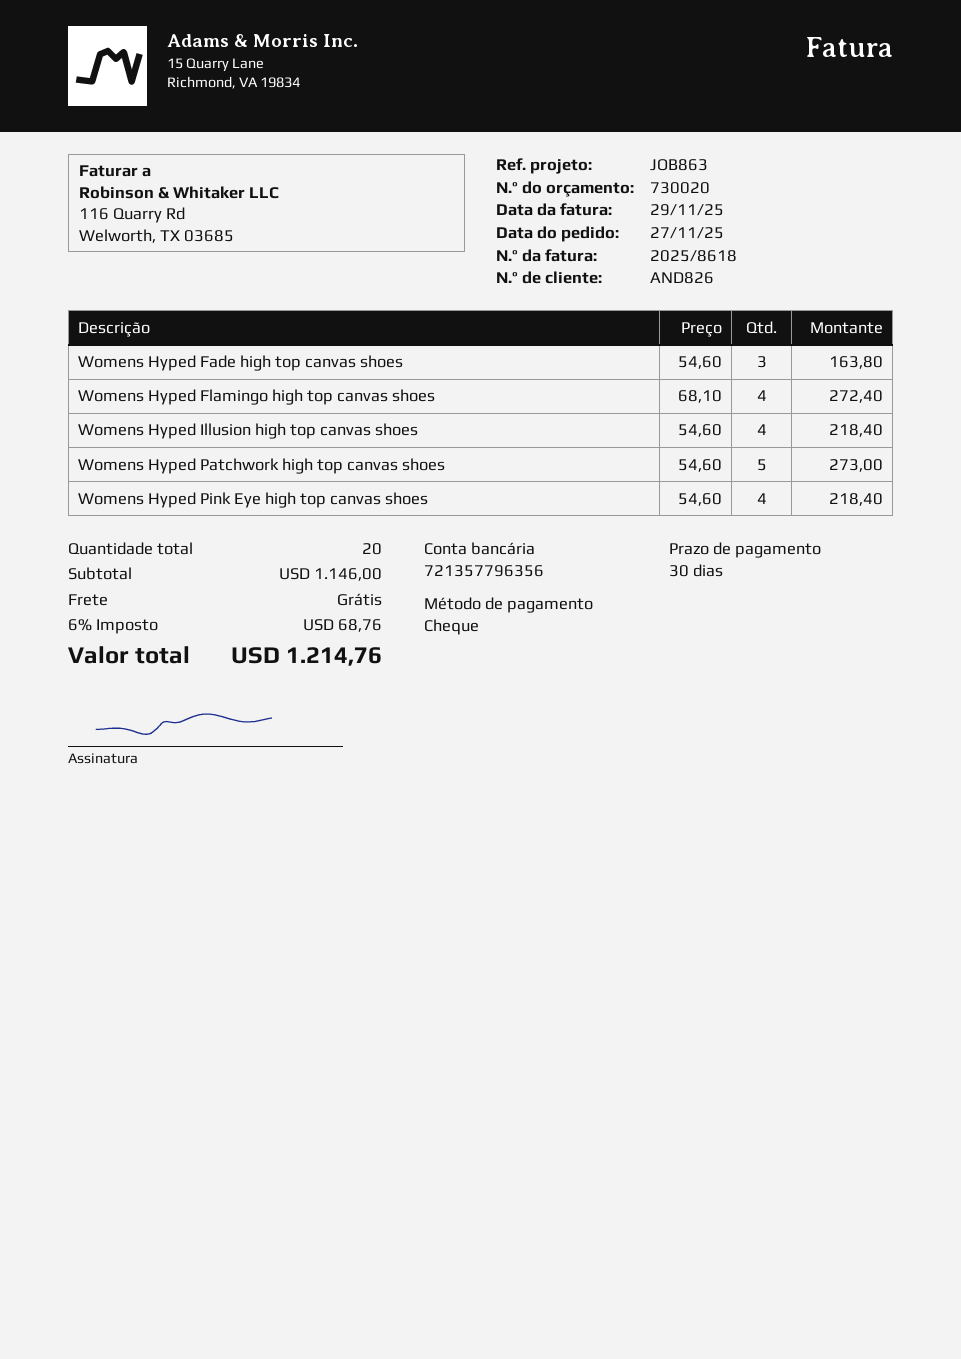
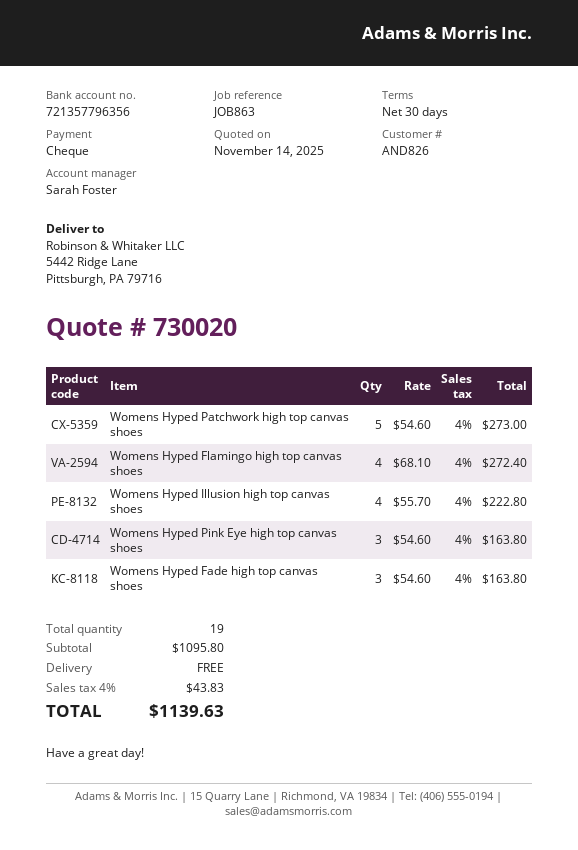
Womens Hyped Illusion high top canvas shoes: 4 x 54.60 = 218.40 -> 4 x 55.70 = 222.80
Womens Hyped Pink Eye high top canvas shoes: 4 x 54.60 = 218.40 -> 3 x 54.60 = 163.80
total quantity: 20 -> 19
subtotal: 1146.00 -> 1095.80
tax: 6% = 68.76 -> 4% = 43.83
total: 1214.76 -> 1139.63

